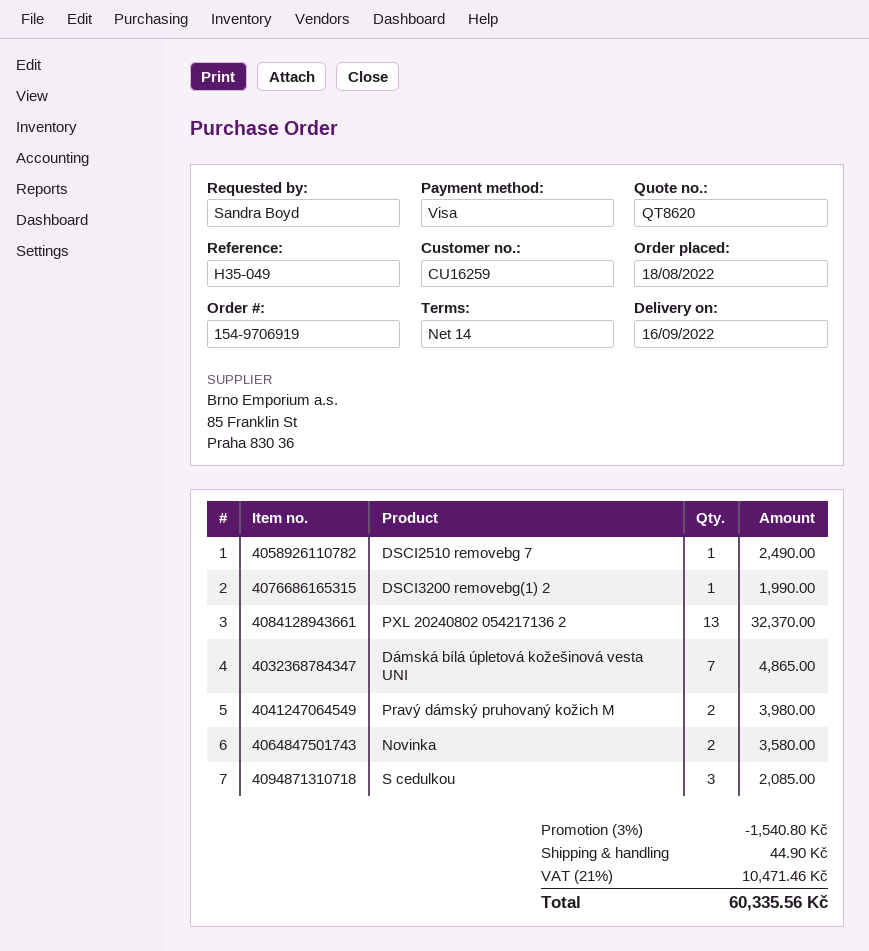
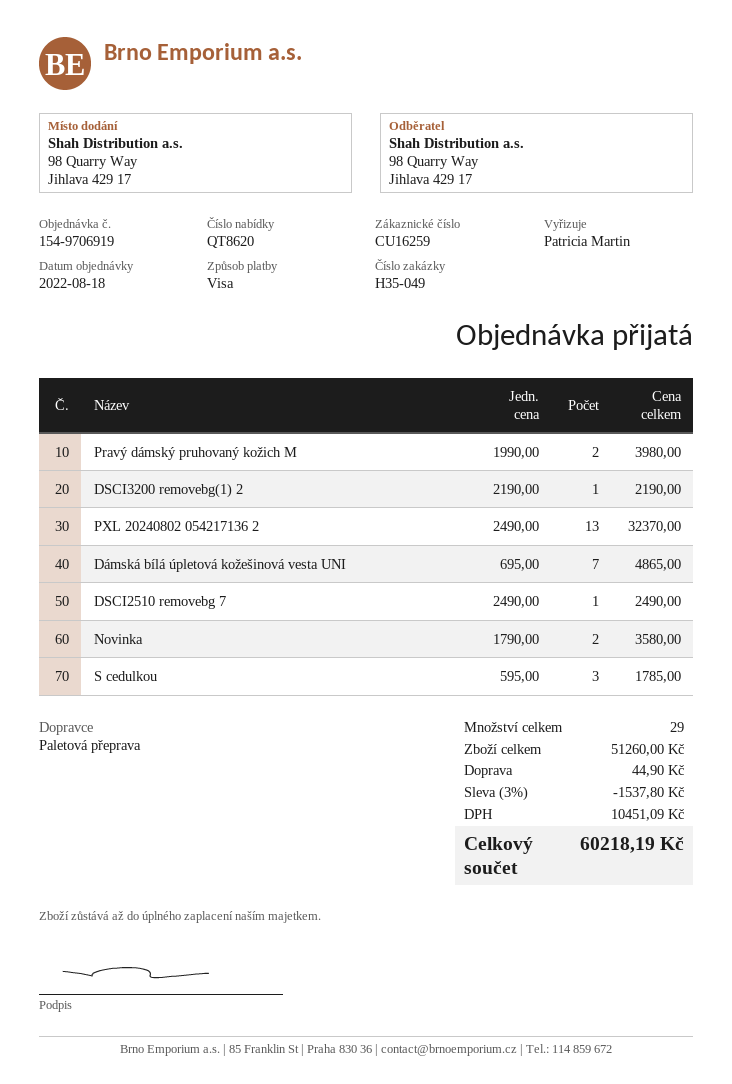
DSCI3200 removebg(1) 2: 1 for 1990.00 -> 1 for 2190.00
S cedulkou: 3 for 2085.00 -> 3 for 1785.00
discount: 3% = 1540.80 -> 3% = 1537.80
tax: 10471.46 -> 10451.09
total: 60335.56 -> 60218.19

